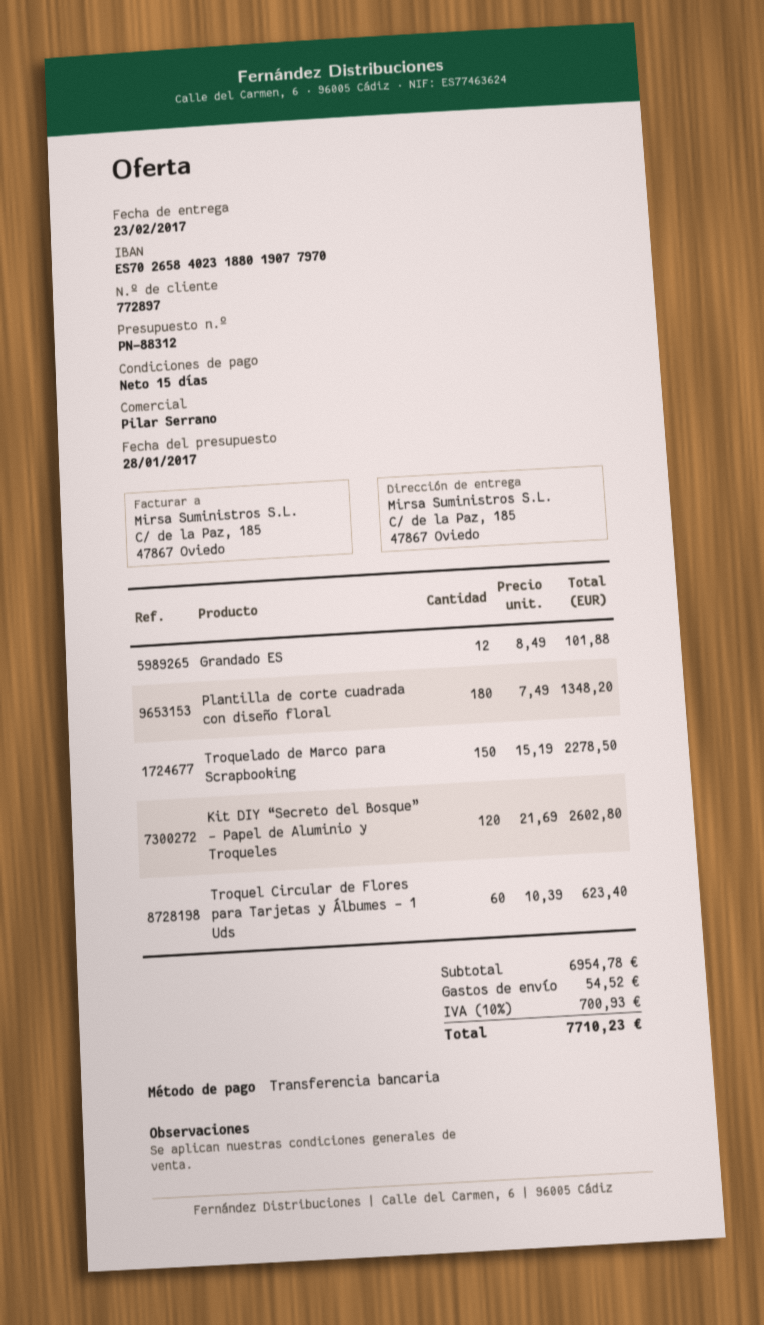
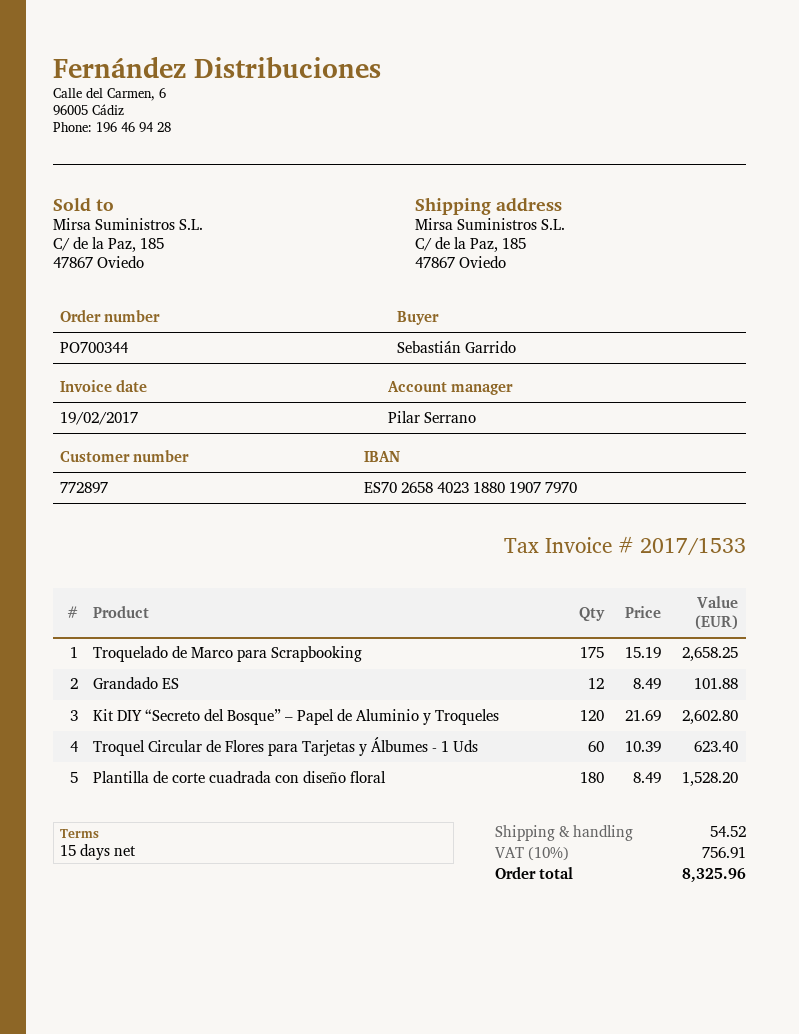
Plantilla de corte cuadrada con diseño floral: 180 x 7.49 = 1348.20 -> 180 x 8.49 = 1528.20
Troquelado de Marco para Scrapbooking: 150 x 15.19 = 2278.50 -> 175 x 15.19 = 2658.25
tax: 10% = 700.93 -> 10% = 756.91
total: 7710.23 -> 8325.96

